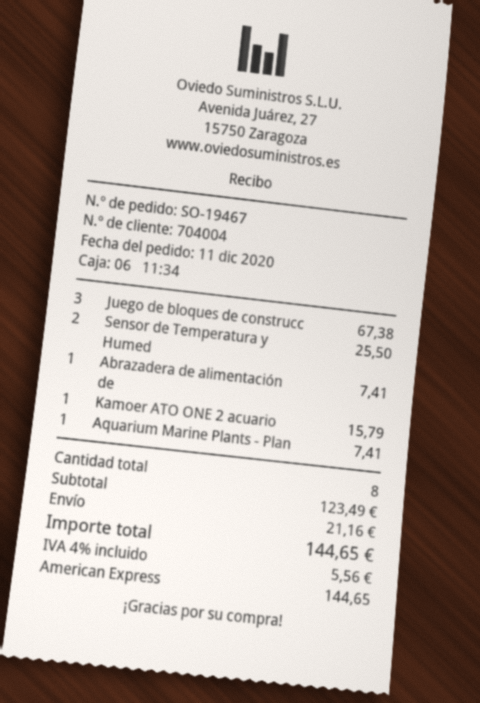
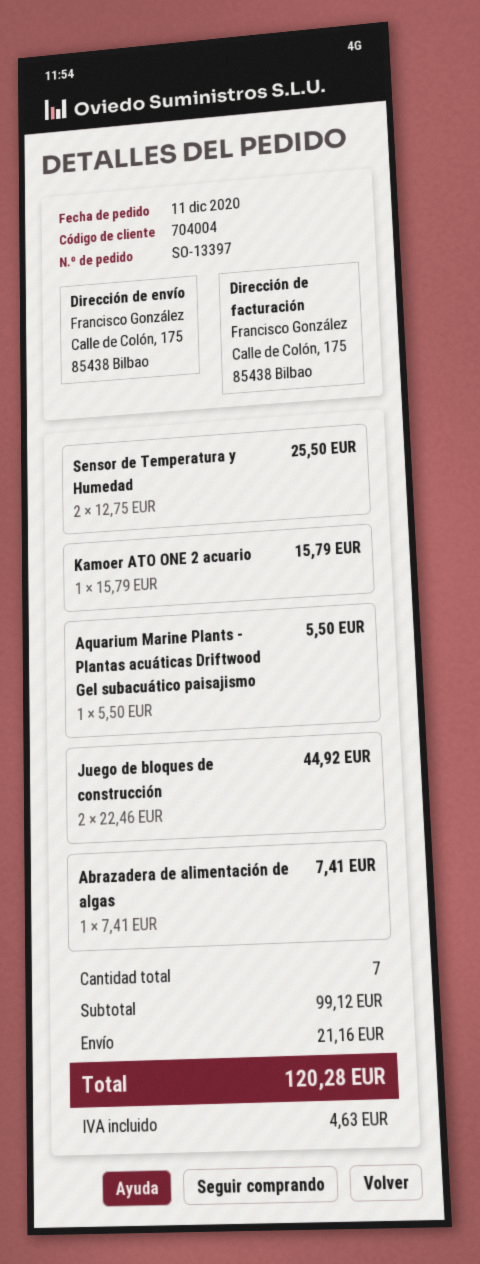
order number: SO-19467 -> SO-13397
Juego de bloques de construcc: 3 for 67.38 -> 2 for 44.92
Aquarium Marine Plants - Plan: 1 for 7.41 -> 1 for 5.50
total quantity: 8 -> 7
subtotal: 123.49 -> 99.12
tax: 5.56 -> 4.63
total: 144.65 -> 120.28

